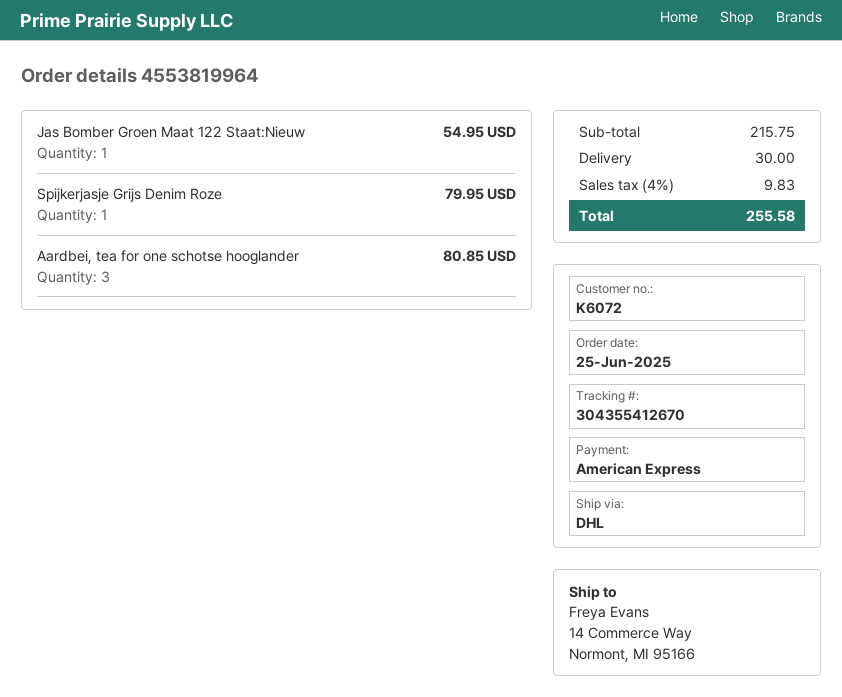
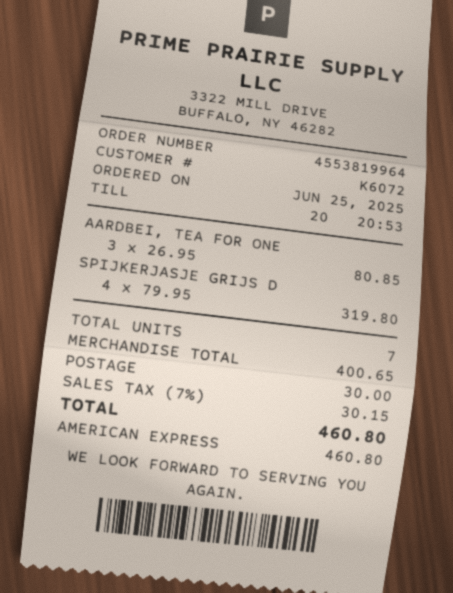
Jas Bomber Groen Maat 122 Staat:Nieuw: 1 for 54.95 -> none
Spijkerjasje Grijs Denim Roze: 1 for 79.95 -> 4 for 319.80
subtotal: 215.75 -> 400.65
tax: 4% = 9.83 -> 7% = 30.15
total: 255.58 -> 460.80

